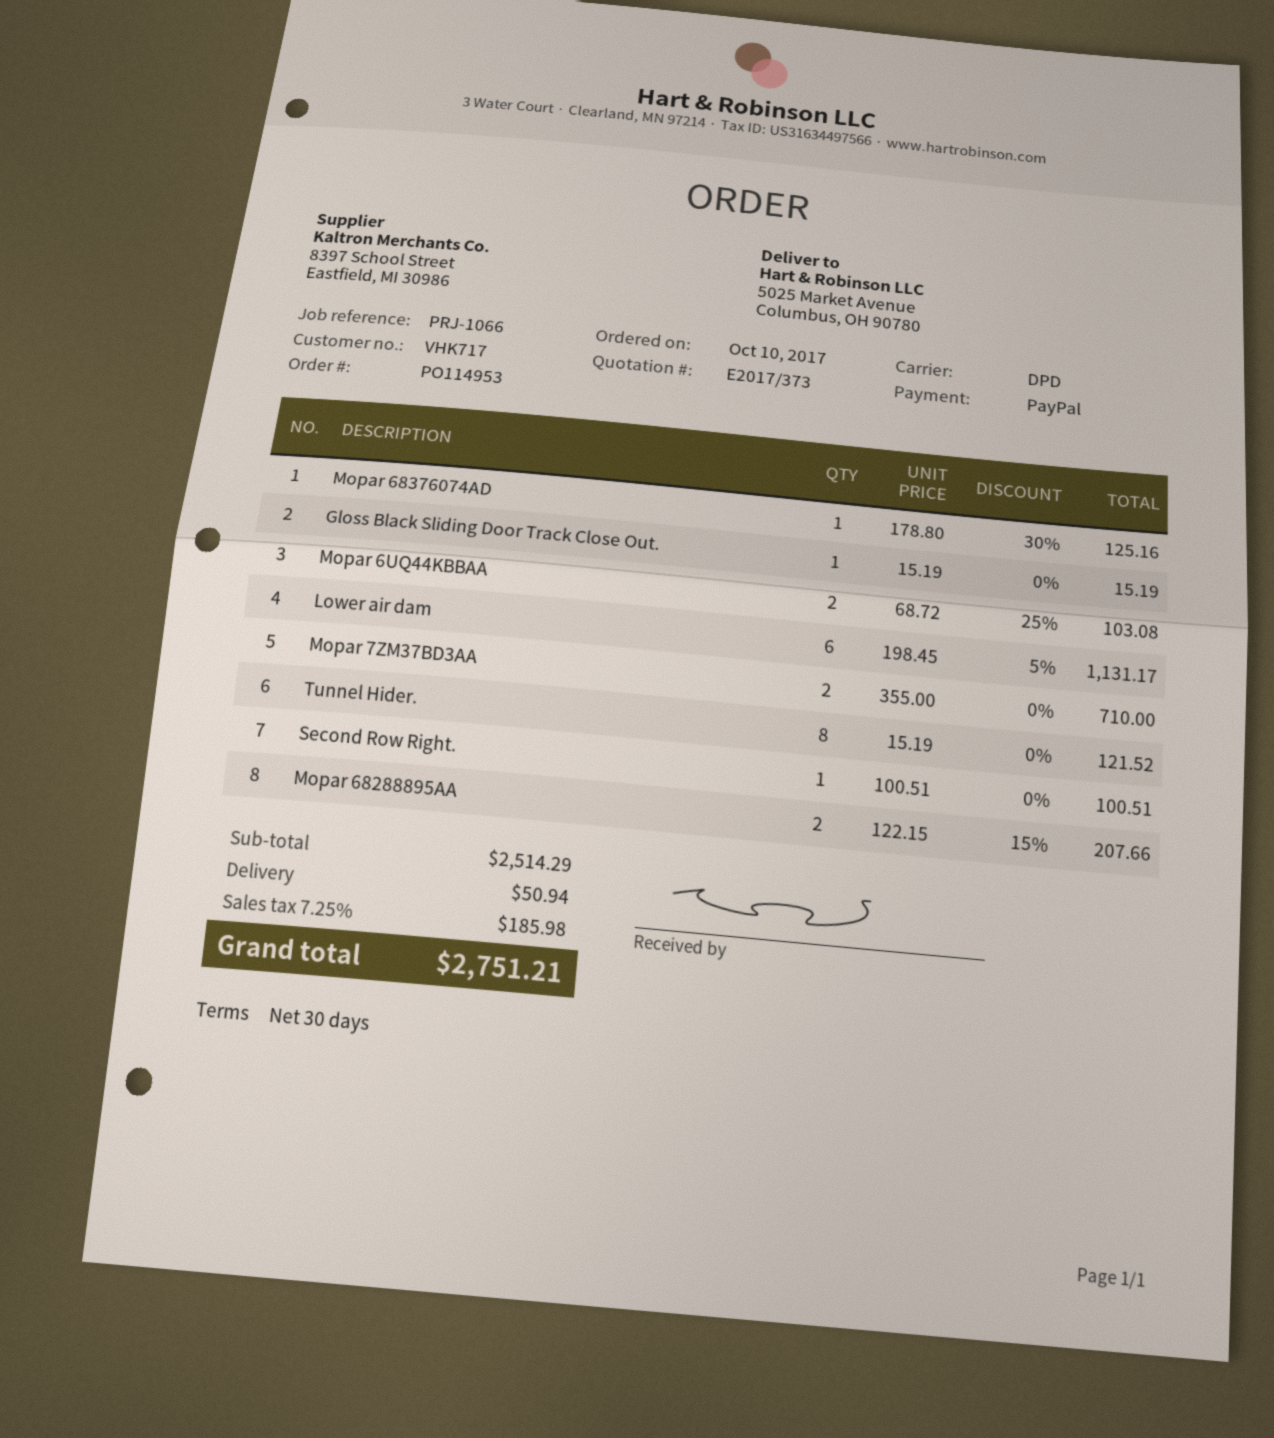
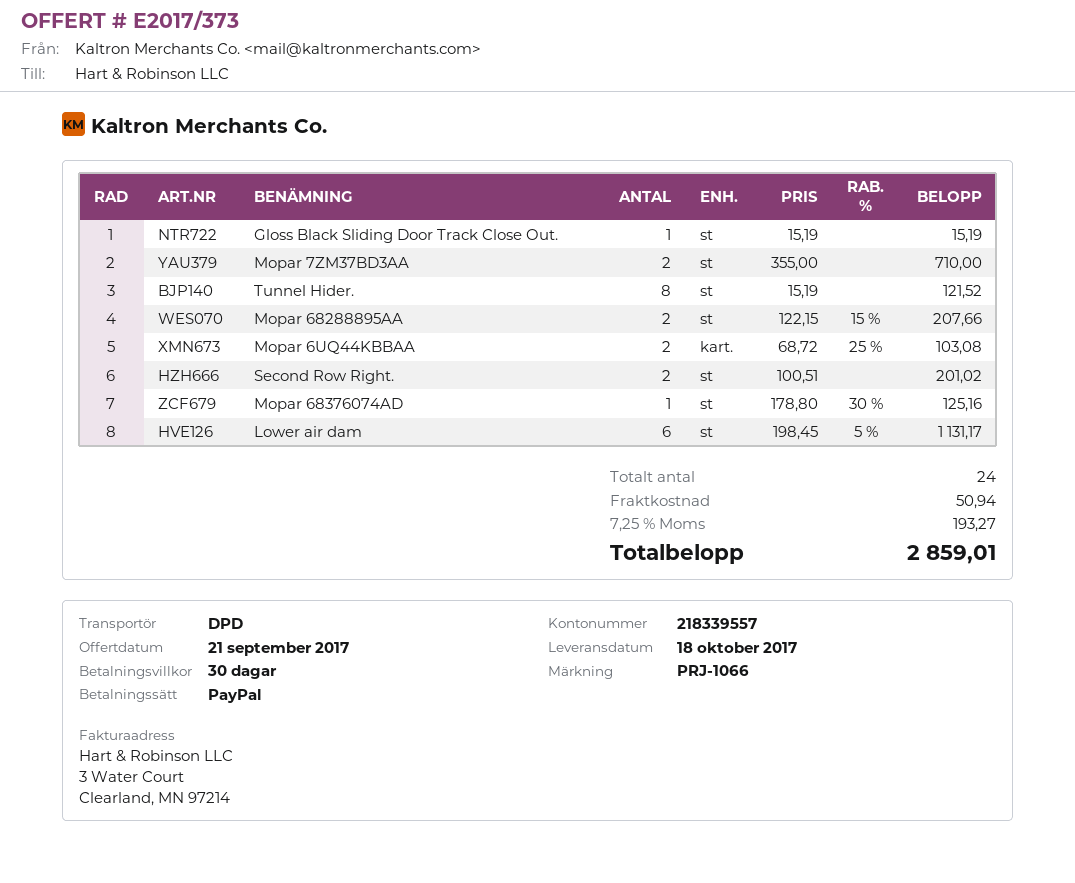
Second Row Right.: 1 x 100.51 = 100.51 -> 2 x 100.51 = 201.02
tax: 7.25% = 185.98 -> 7.25% = 193.27
total: 2751.21 -> 2859.01

